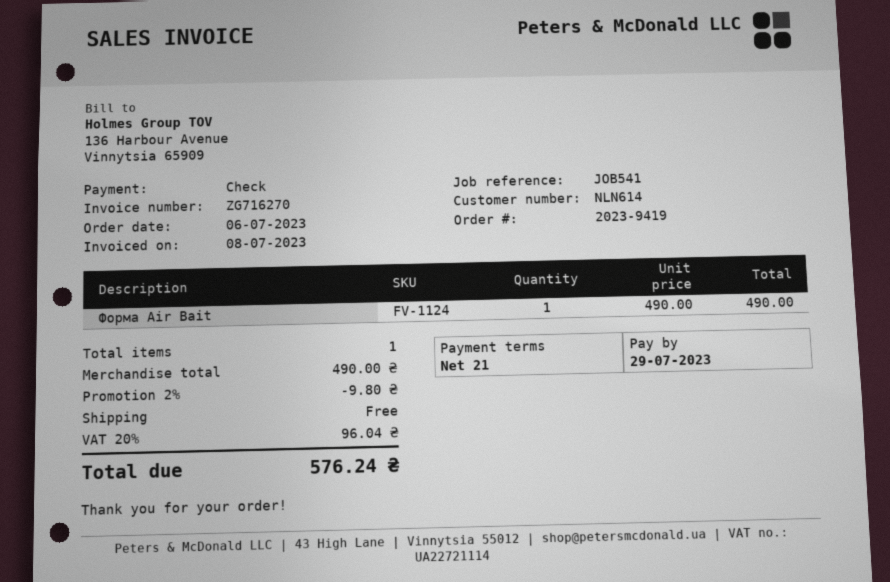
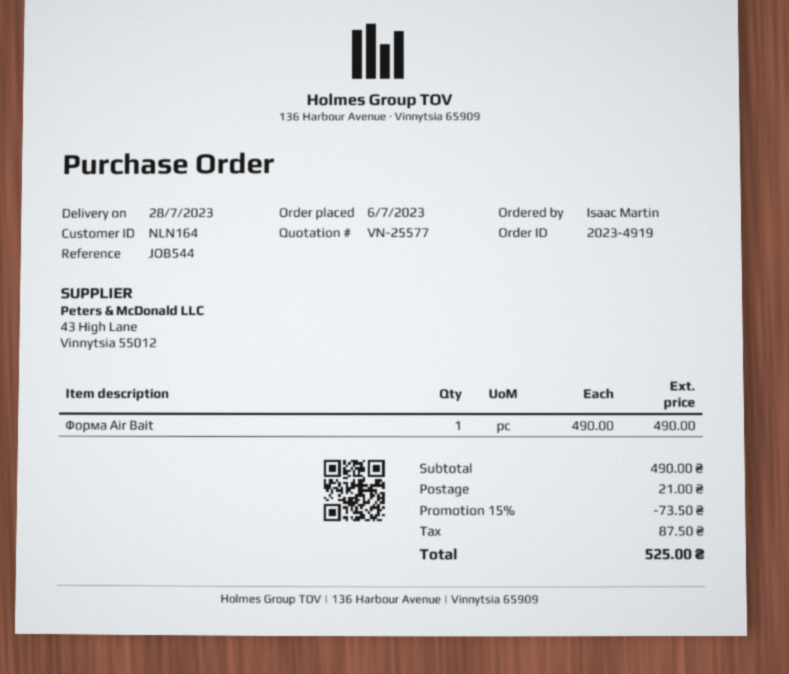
order number: 2023-9419 -> 2023-4919
customer number: NLN614 -> NLN164
reference: JOB541 -> JOB544
discount: 2% = 9.80 -> 15% = 73.50
shipping: 0.00 -> 21.00
tax: 96.04 -> 87.50
total: 576.24 -> 525.00

